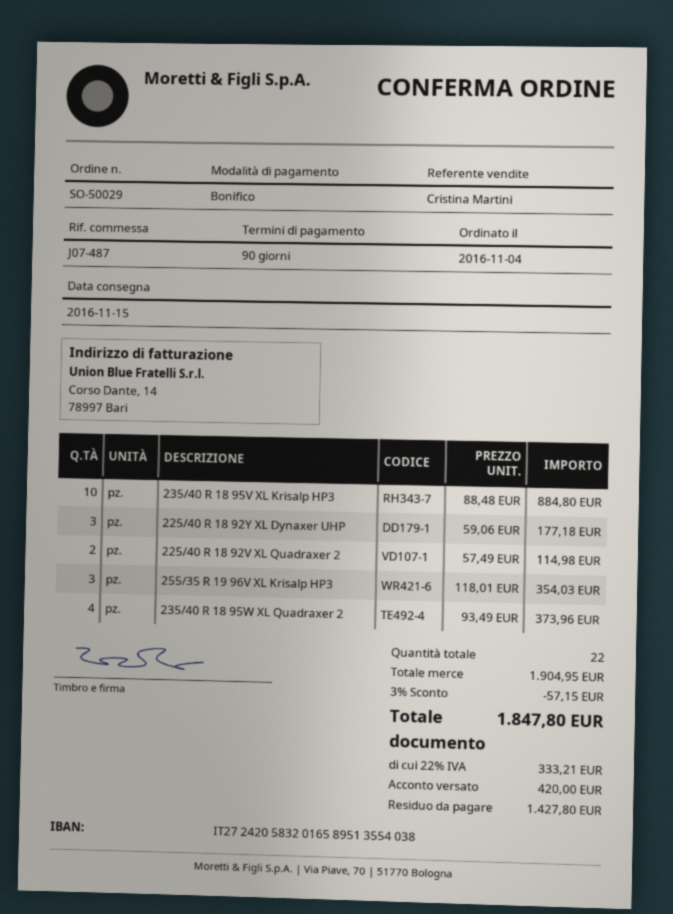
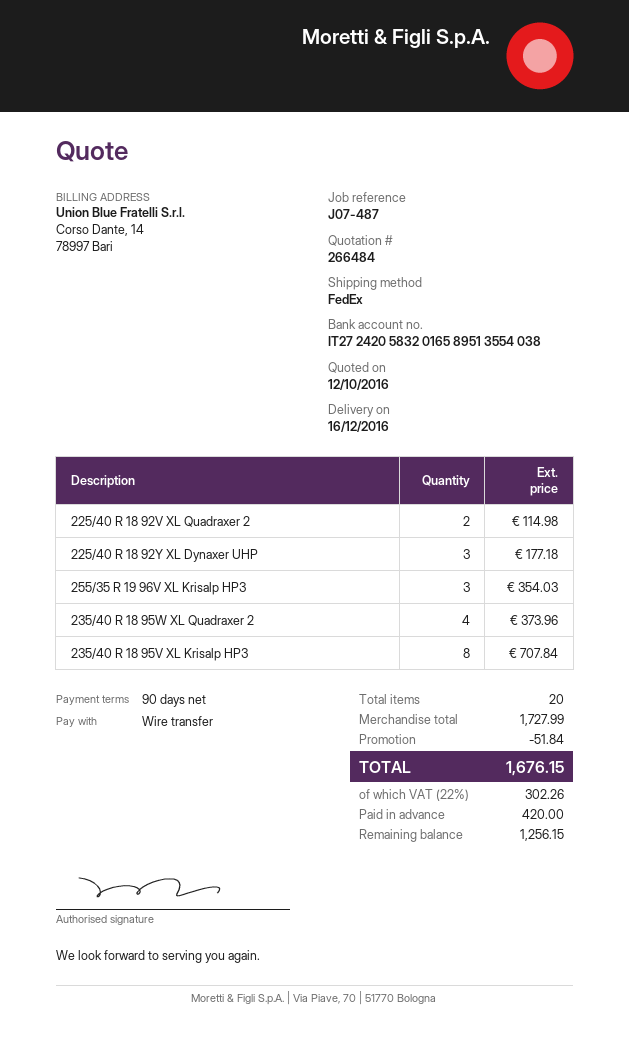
delivery date: 2016-11-15 -> 2016-12-16
235/40 R 18 95V XL Krisalp HP3: 10 for 884.80 -> 8 for 707.84
total quantity: 22 -> 20
subtotal: 1904.95 -> 1727.99
discount: 57.15 -> 51.84
tax: 22% = 333.21 -> 22% = 302.26
total: 1847.80 -> 1676.15
balance: 1427.80 -> 1256.15

